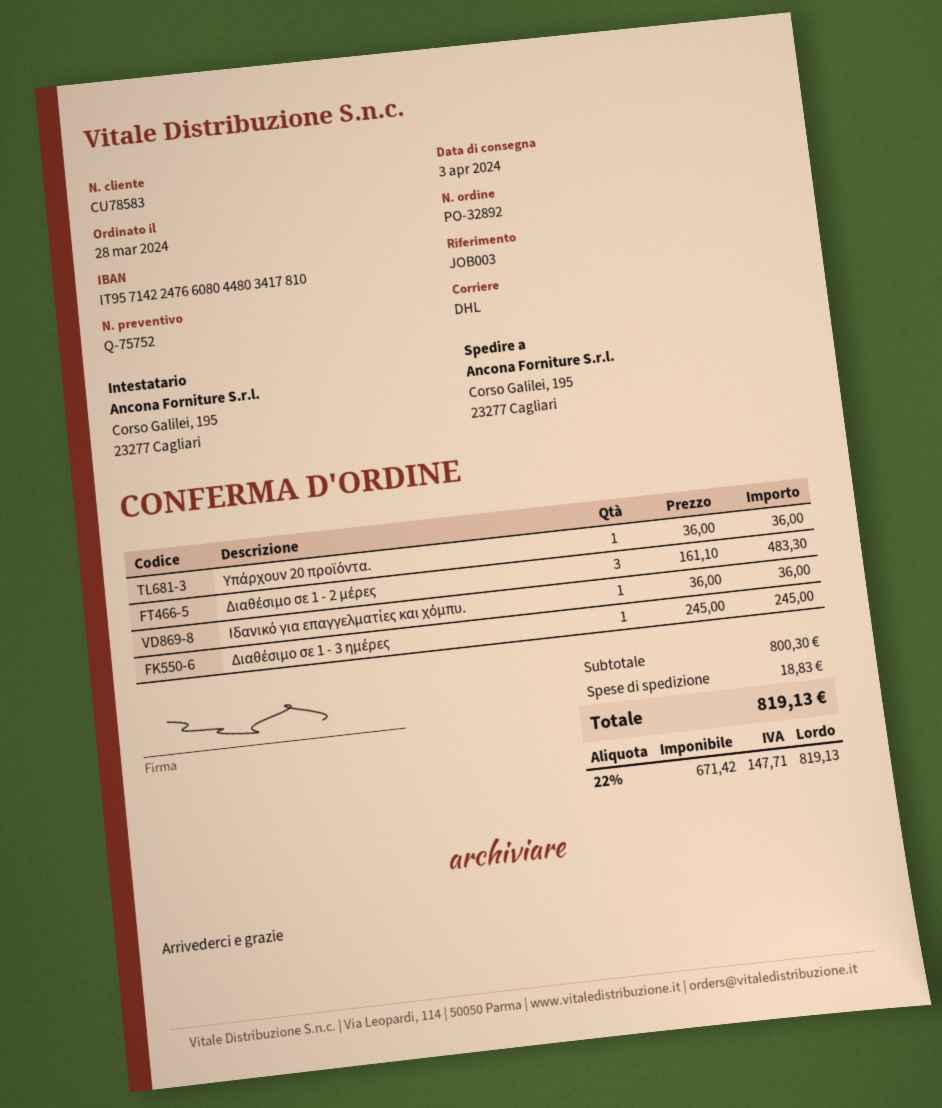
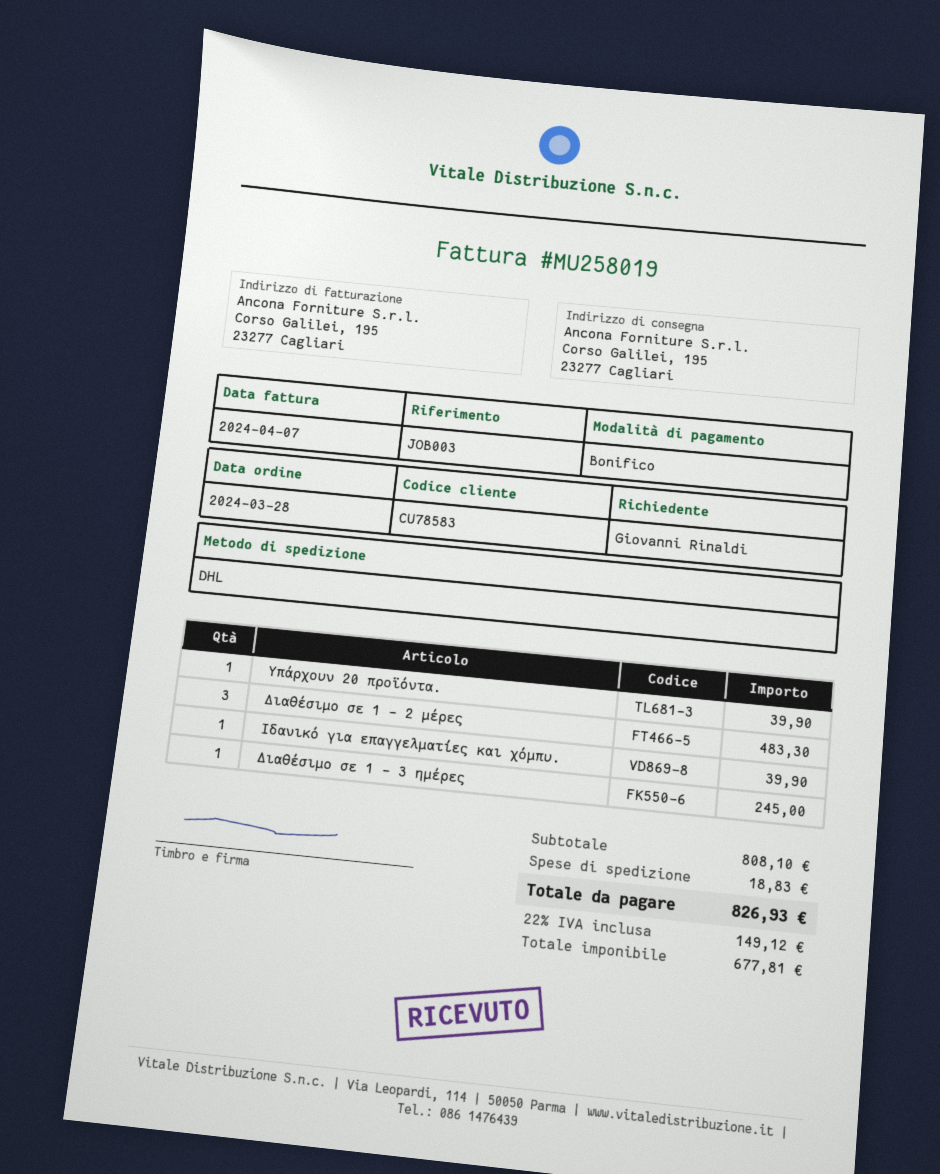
Υπάρχουν 20 προϊόντα.: 1 for 36.00 -> 1 for 39.90
Ιδανικό για επαγγελματίες και χόμπυ.: 1 for 36.00 -> 1 for 39.90
subtotal: 800.30 -> 808.10
net: 671.42 -> 677.81
tax: 22% = 147.71 -> 22% = 149.12
total: 819.13 -> 826.93

